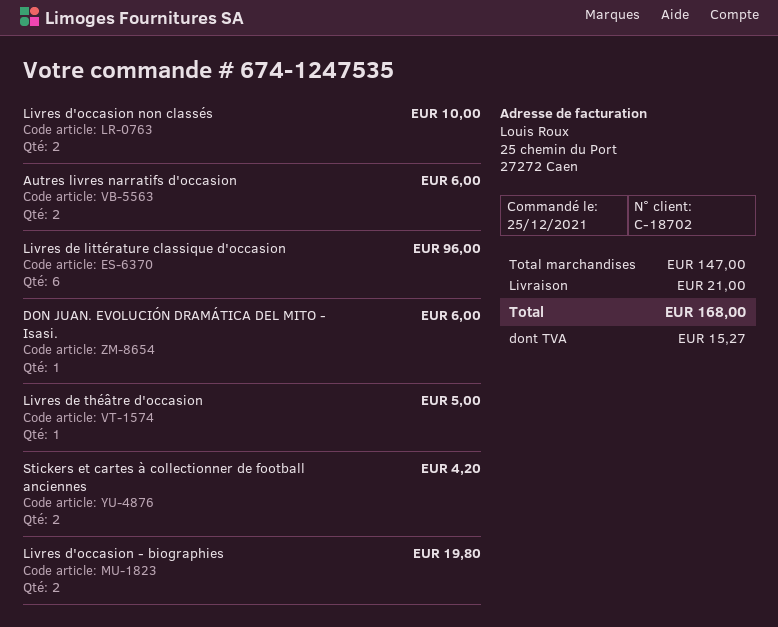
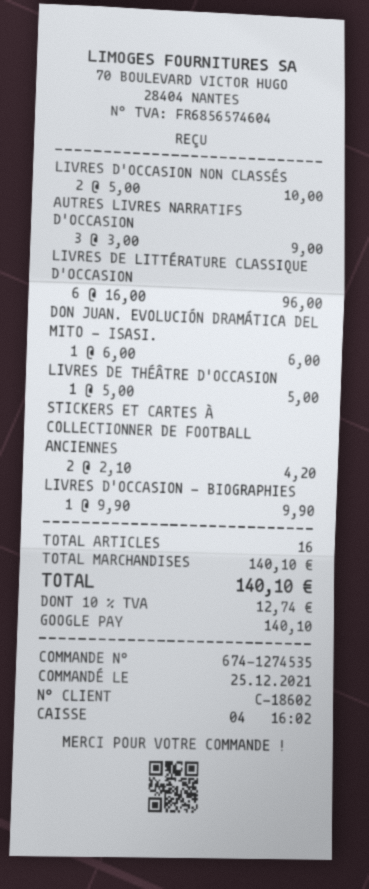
order number: 674-1247535 -> 674-1274535
customer number: C-18702 -> C-18602
Autres livres narratifs d'occasion: 2 for 6.00 -> 3 for 9.00
Livres d'occasion - biographies: 2 for 19.80 -> 1 for 9.90
subtotal: 147.00 -> 140.10
shipping: 21.00 -> none
tax: 15.27 -> 12.74
total: 168.00 -> 140.10

